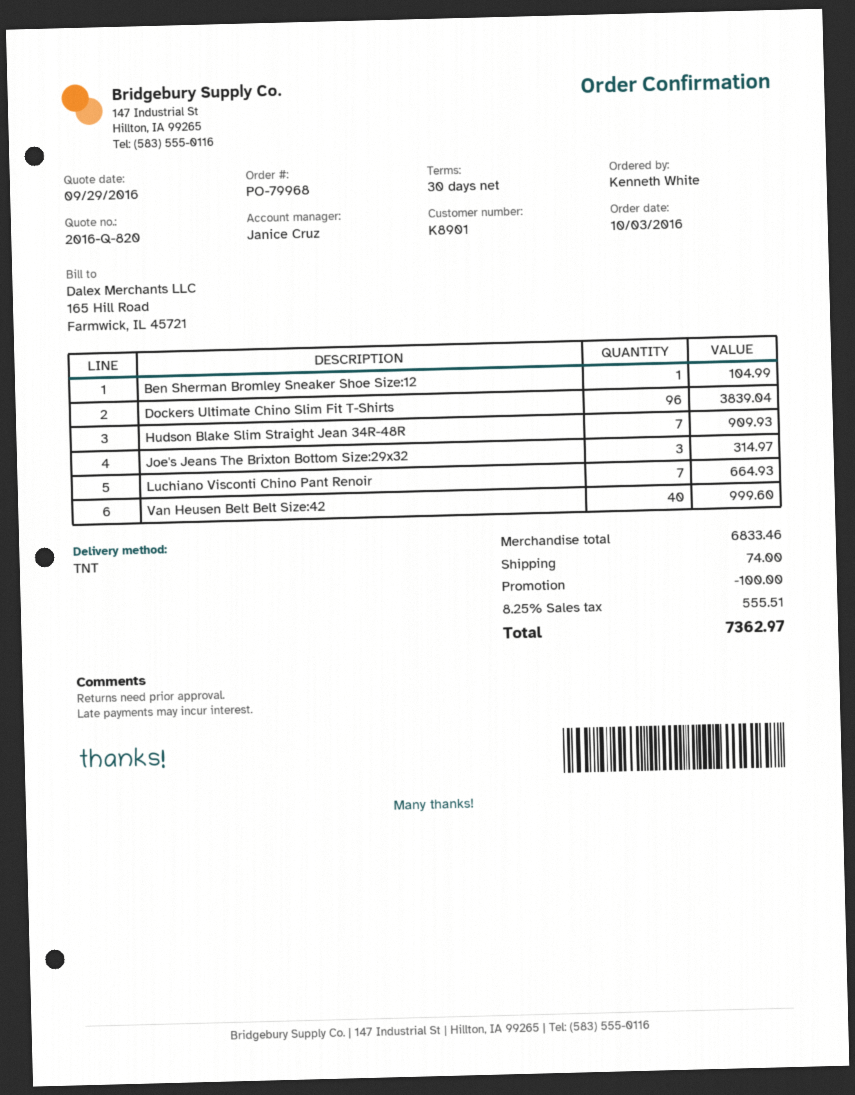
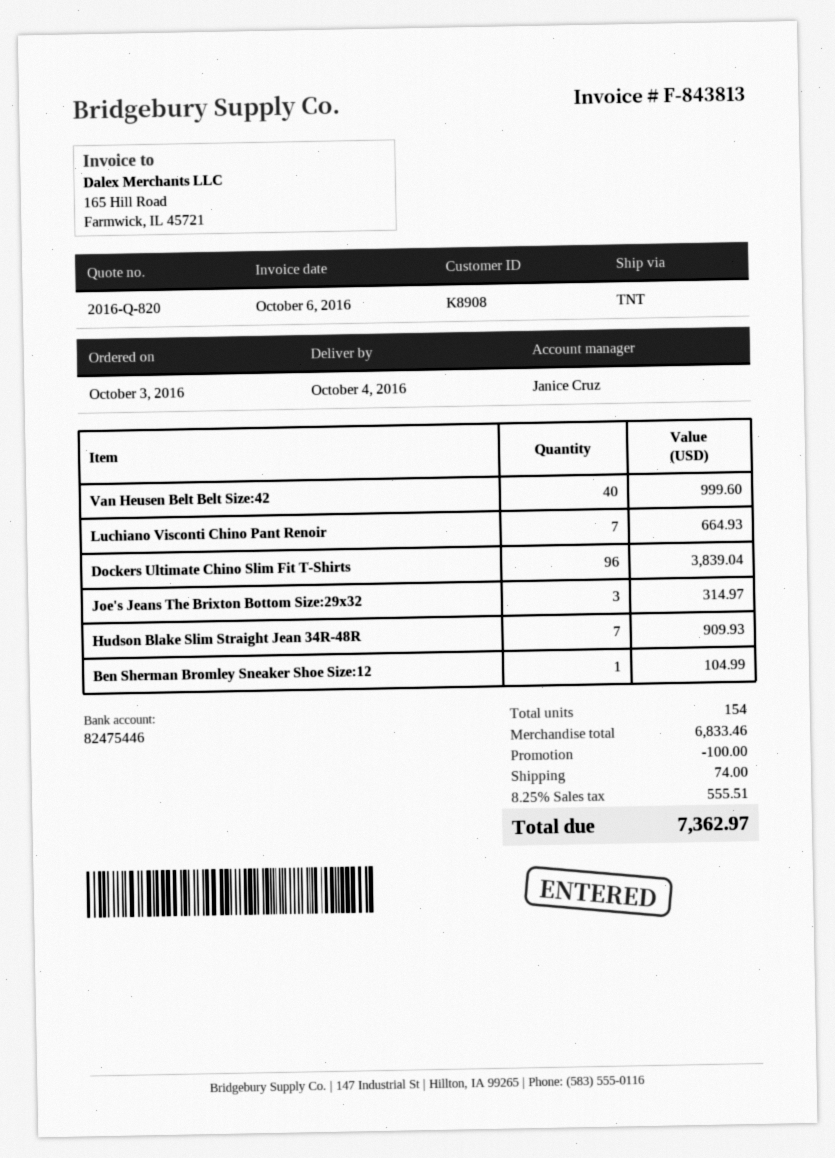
customer number: K8901 -> K8908

